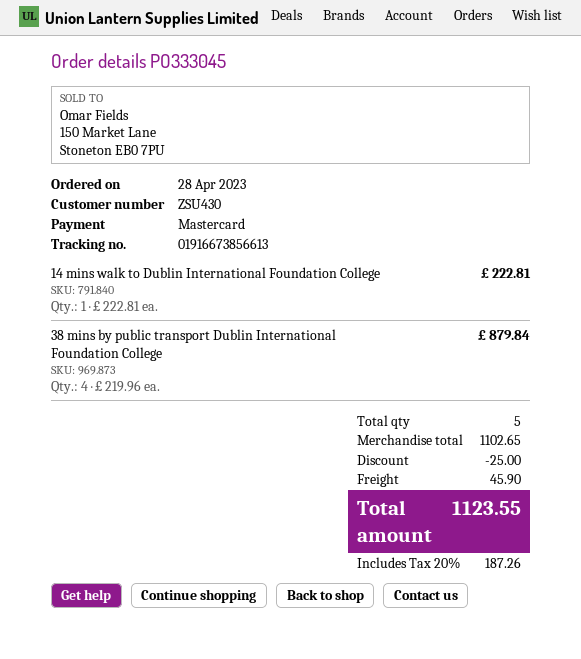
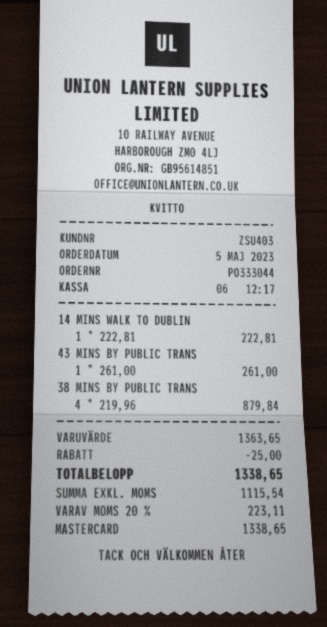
order number: PO333045 -> PO333044
order date: 2023-04-28 -> 2023-05-05
customer number: ZSU430 -> ZSU403
43 MINS BY PUBLIC TRANS: none -> 1 x 261.00 = 261.00
subtotal: 1102.65 -> 1363.65
shipping: 45.90 -> none
tax: 20% = 187.26 -> 20% = 223.11
total: 1123.55 -> 1338.65

